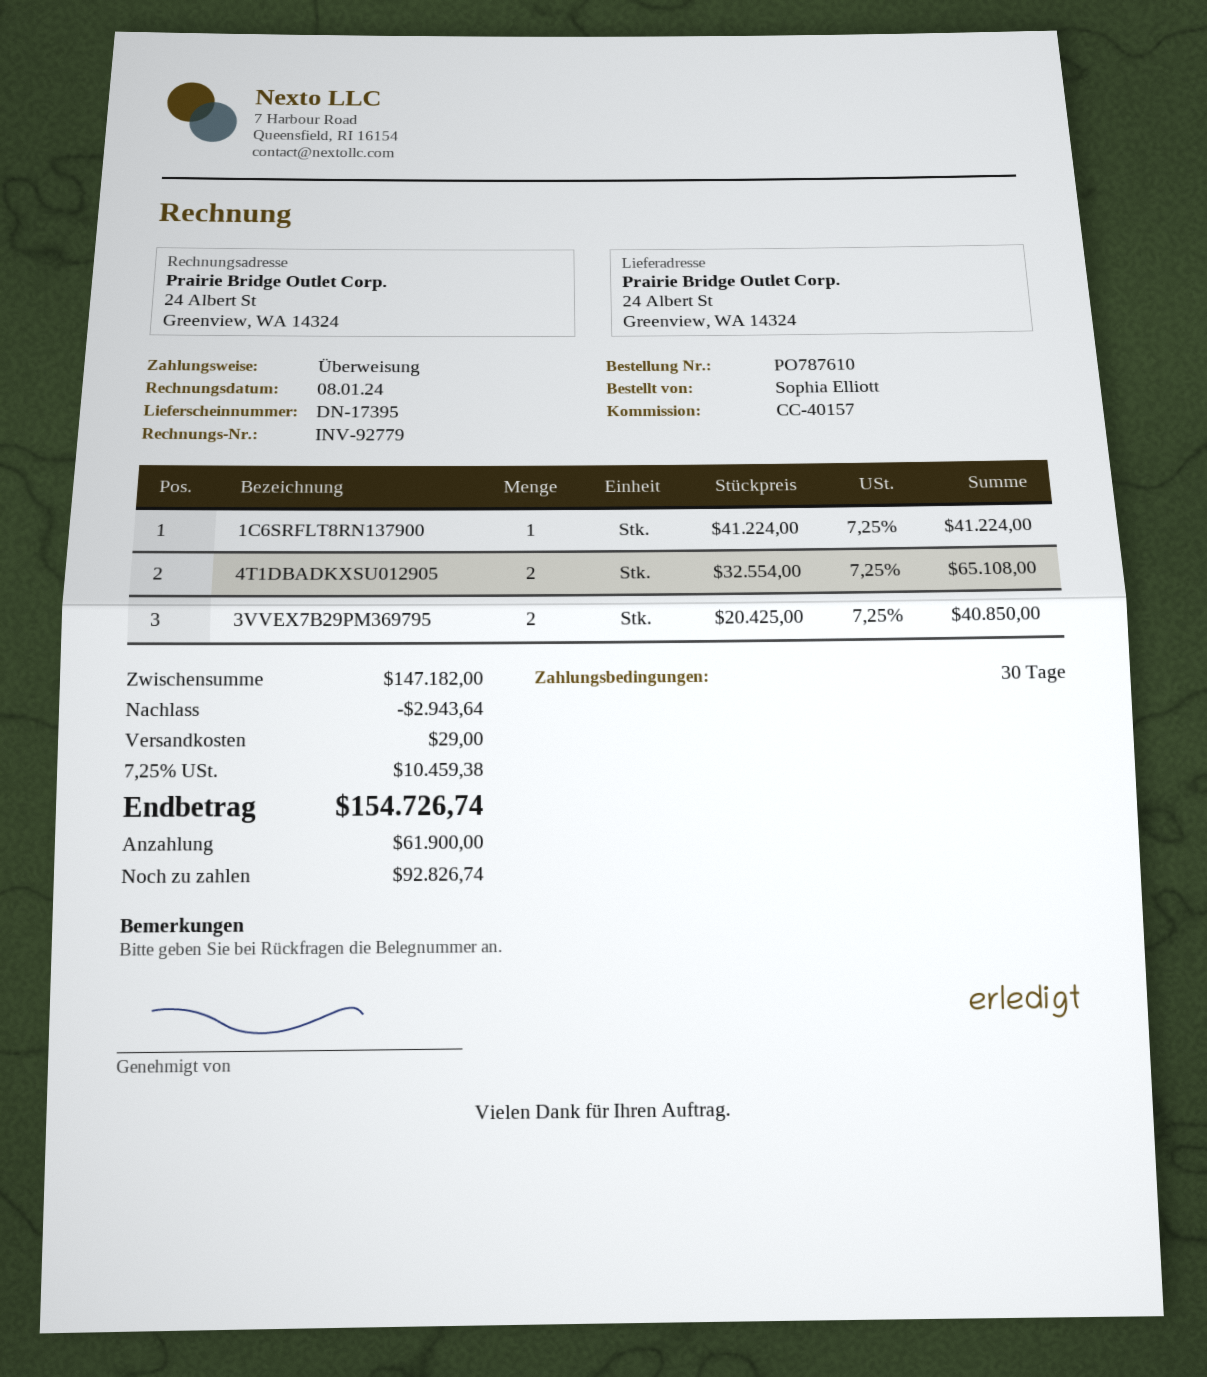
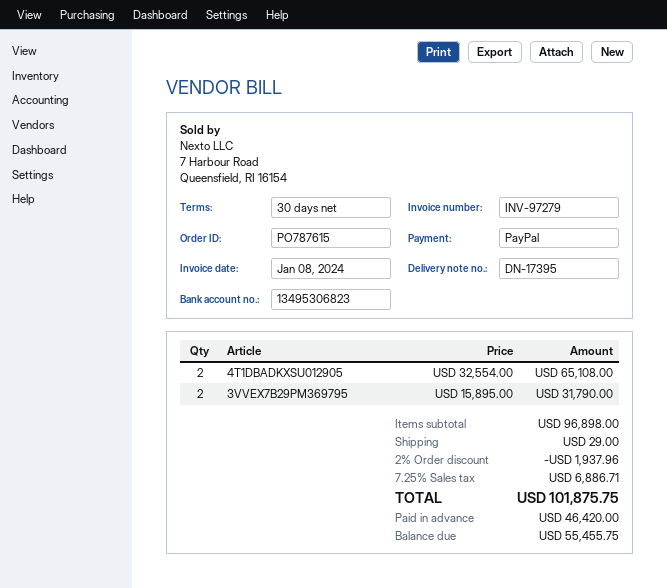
order number: PO787610 -> PO787615
invoice number: INV-92779 -> INV-97279
payment method: bank transfer -> PayPal
1C6SRFLT8RN137900: 1 x 41224.00 = 41224.00 -> none
3VVEX7B29PM369795: 2 x 20425.00 = 40850.00 -> 2 x 15895.00 = 31790.00
subtotal: 147182.00 -> 96898.00
discount: 2943.64 -> 1937.96
tax: 7.25% = 10459.38 -> 7.25% = 6886.71
total: 154726.74 -> 101875.75
deposit: 61900.00 -> 46420.00
balance: 92826.74 -> 55455.75

